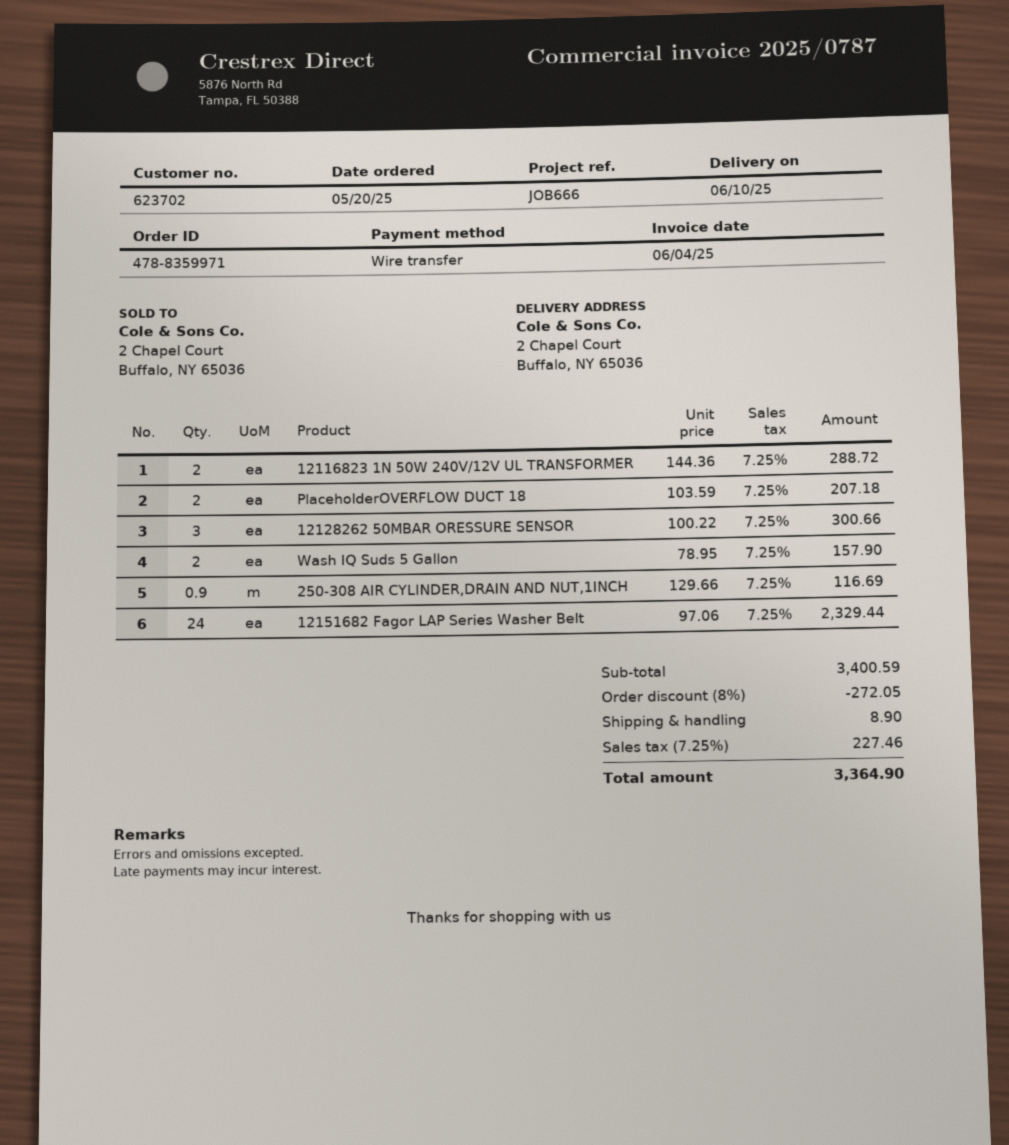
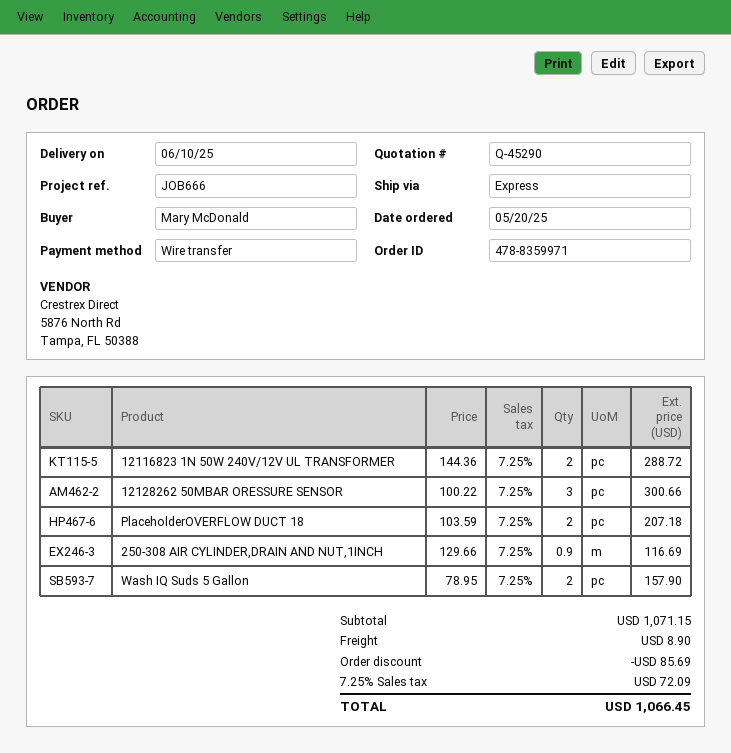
12151682 Fagor LAP Series Washer Belt: 24 x 97.06 = 2329.44 -> none
subtotal: 3400.59 -> 1071.15
discount: 272.05 -> 85.69
tax: 7.25% = 227.46 -> 7.25% = 72.09
total: 3364.90 -> 1066.45

